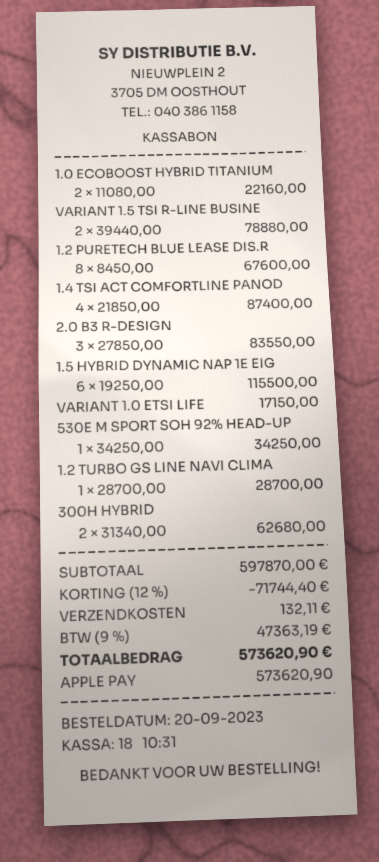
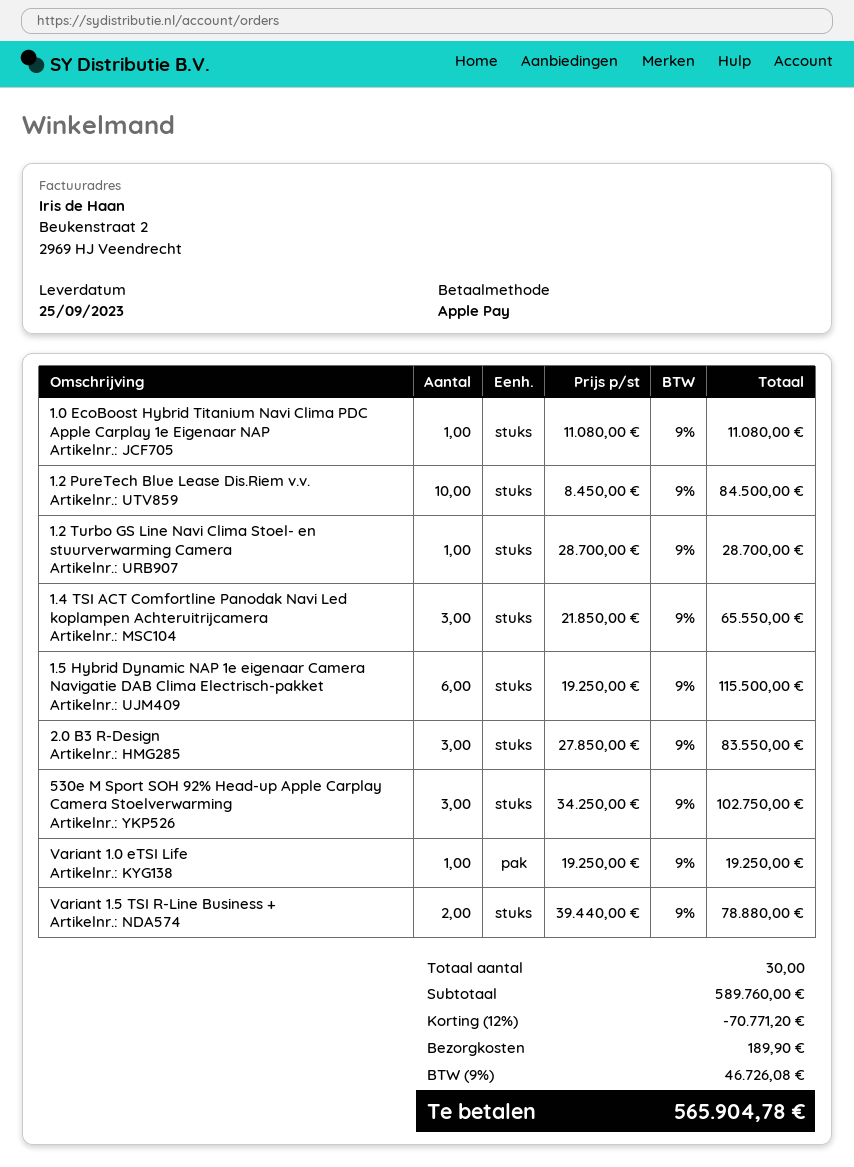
1.0 ECOBOOST HYBRID TITANIUM: 2 x 11080.00 = 22160.00 -> 1 x 11080.00 = 11080.00
1.2 PURETECH BLUE LEASE DIS.R: 8 x 8450.00 = 67600.00 -> 10 x 8450.00 = 84500.00
1.4 TSI ACT COMFORTLINE PANOD: 4 x 21850.00 = 87400.00 -> 3 x 21850.00 = 65550.00
VARIANT 1.0 ETSI LIFE: 1 x 17150.00 = 17150.00 -> 1 x 19250.00 = 19250.00
530E M SPORT SOH 92% HEAD-UP: 1 x 34250.00 = 34250.00 -> 3 x 34250.00 = 102750.00
300H HYBRID: 2 x 31340.00 = 62680.00 -> none
subtotal: 597870.00 -> 589760.00
discount: 12% = 71744.40 -> 12% = 70771.20
shipping: 132.11 -> 189.90
tax: 9% = 47363.19 -> 9% = 46726.08
total: 573620.90 -> 565904.78

